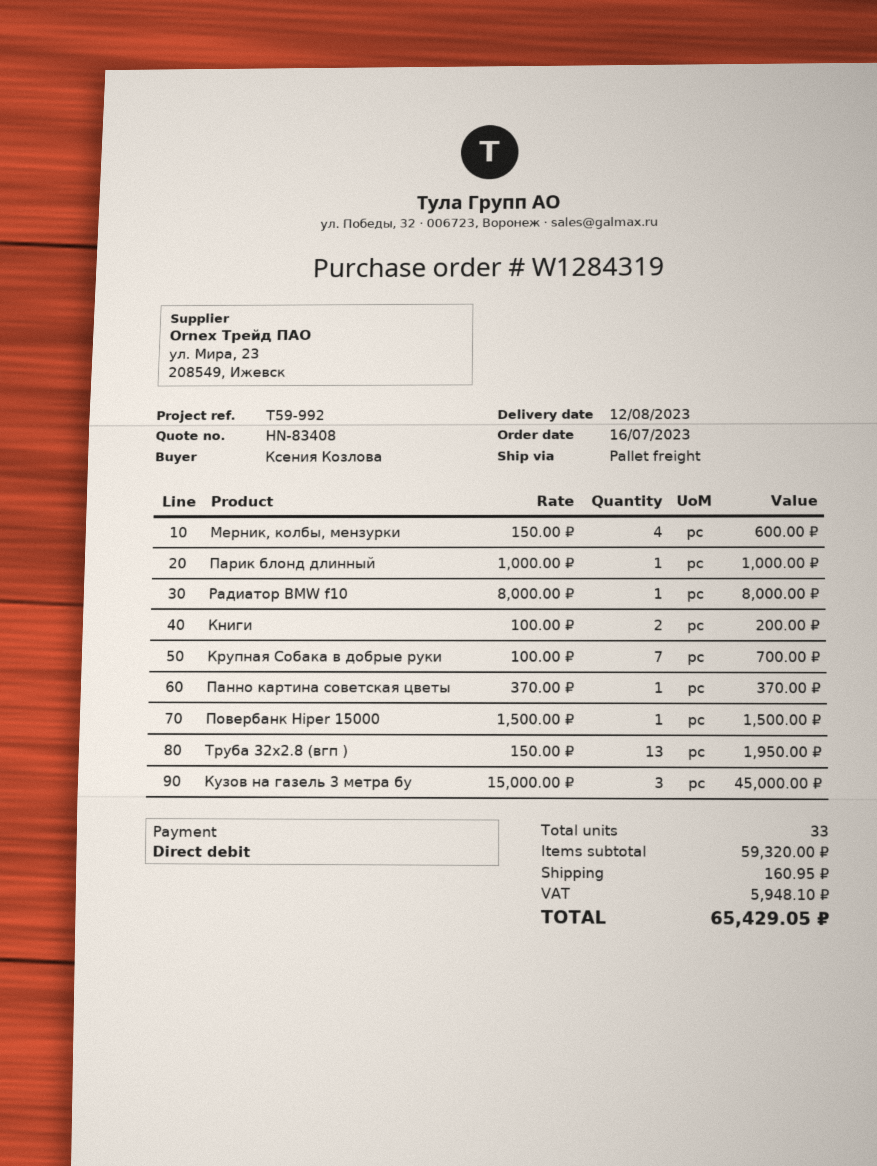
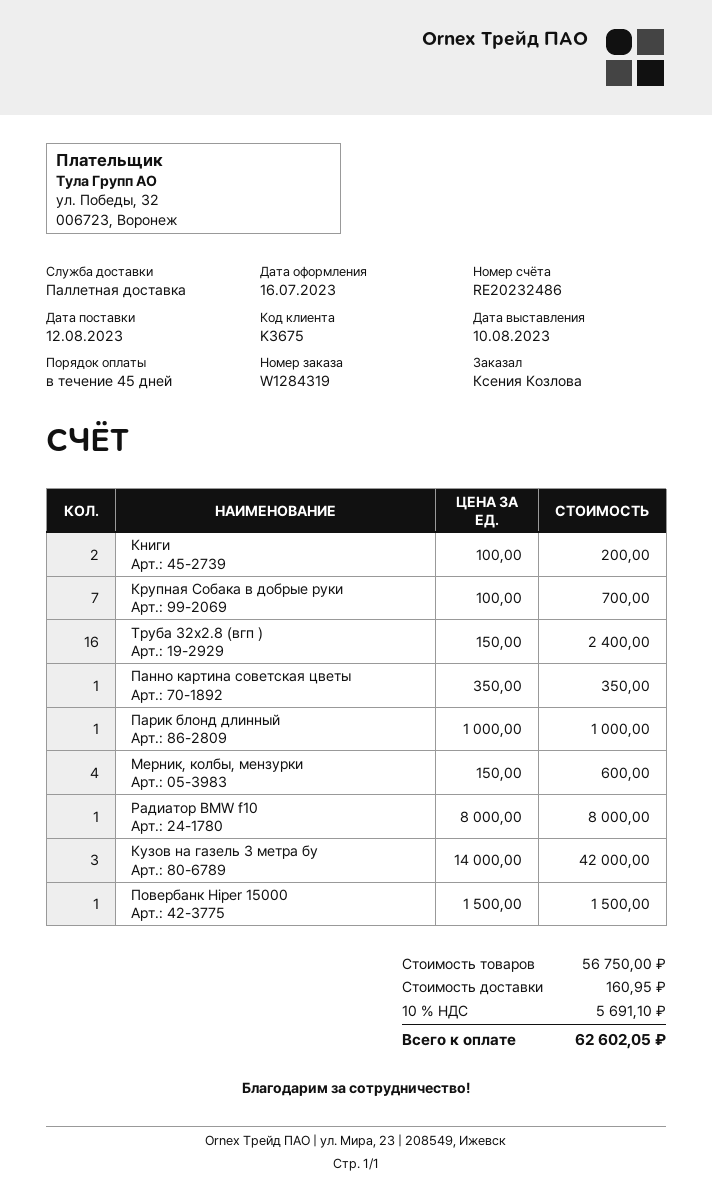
Панно картина советская цветы: 1 x 370.00 = 370.00 -> 1 x 350.00 = 350.00
Труба 32х2.8 (вгп ): 13 x 150.00 = 1950.00 -> 16 x 150.00 = 2400.00
Кузов на газель 3 метра бу: 3 x 15000.00 = 45000.00 -> 3 x 14000.00 = 42000.00
subtotal: 59320.00 -> 56750.00
tax: 5948.10 -> 5691.10
total: 65429.05 -> 62602.05

